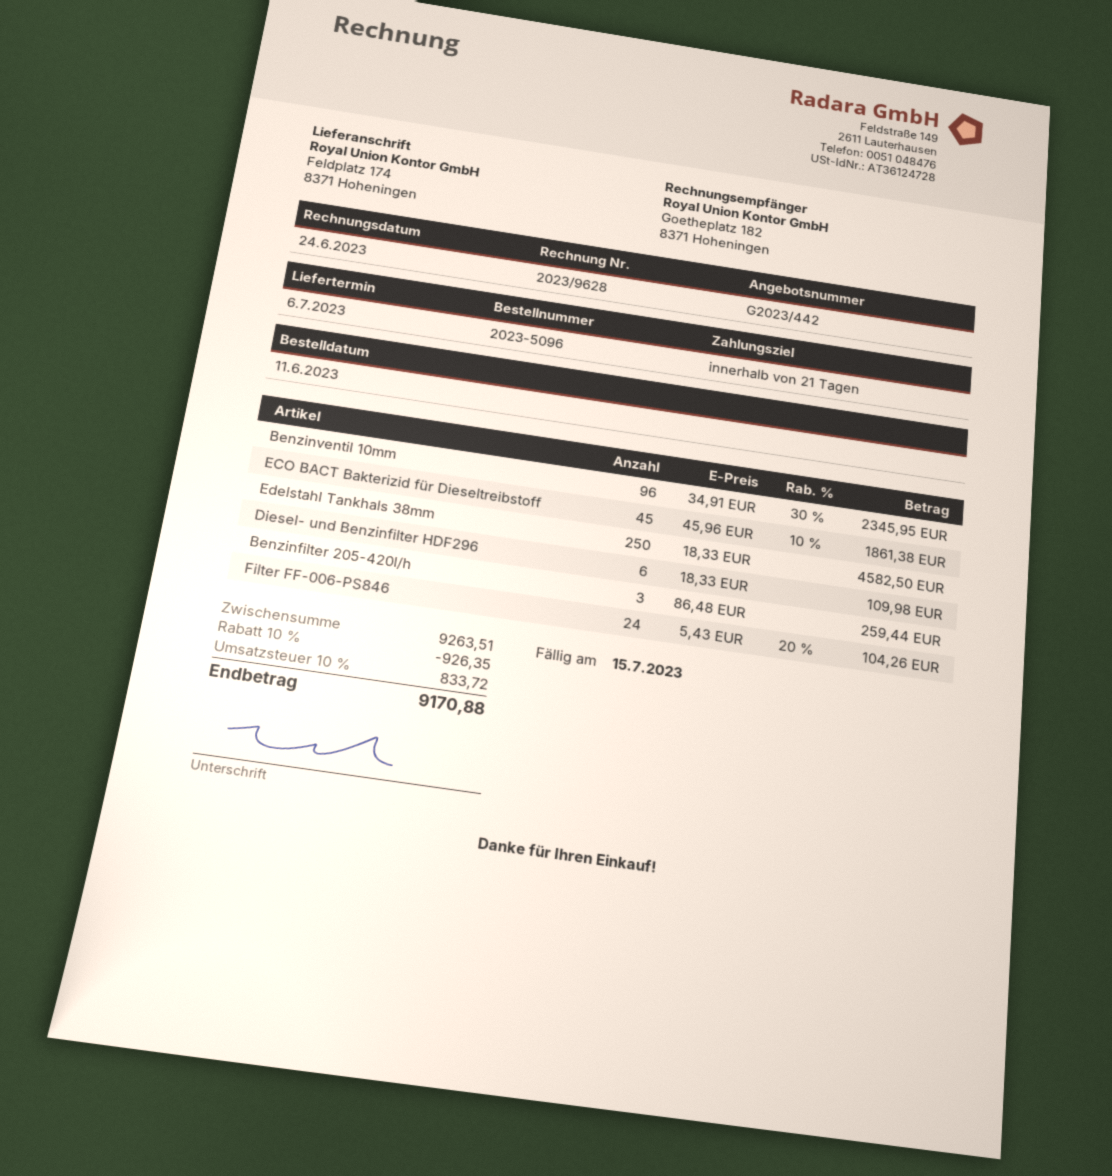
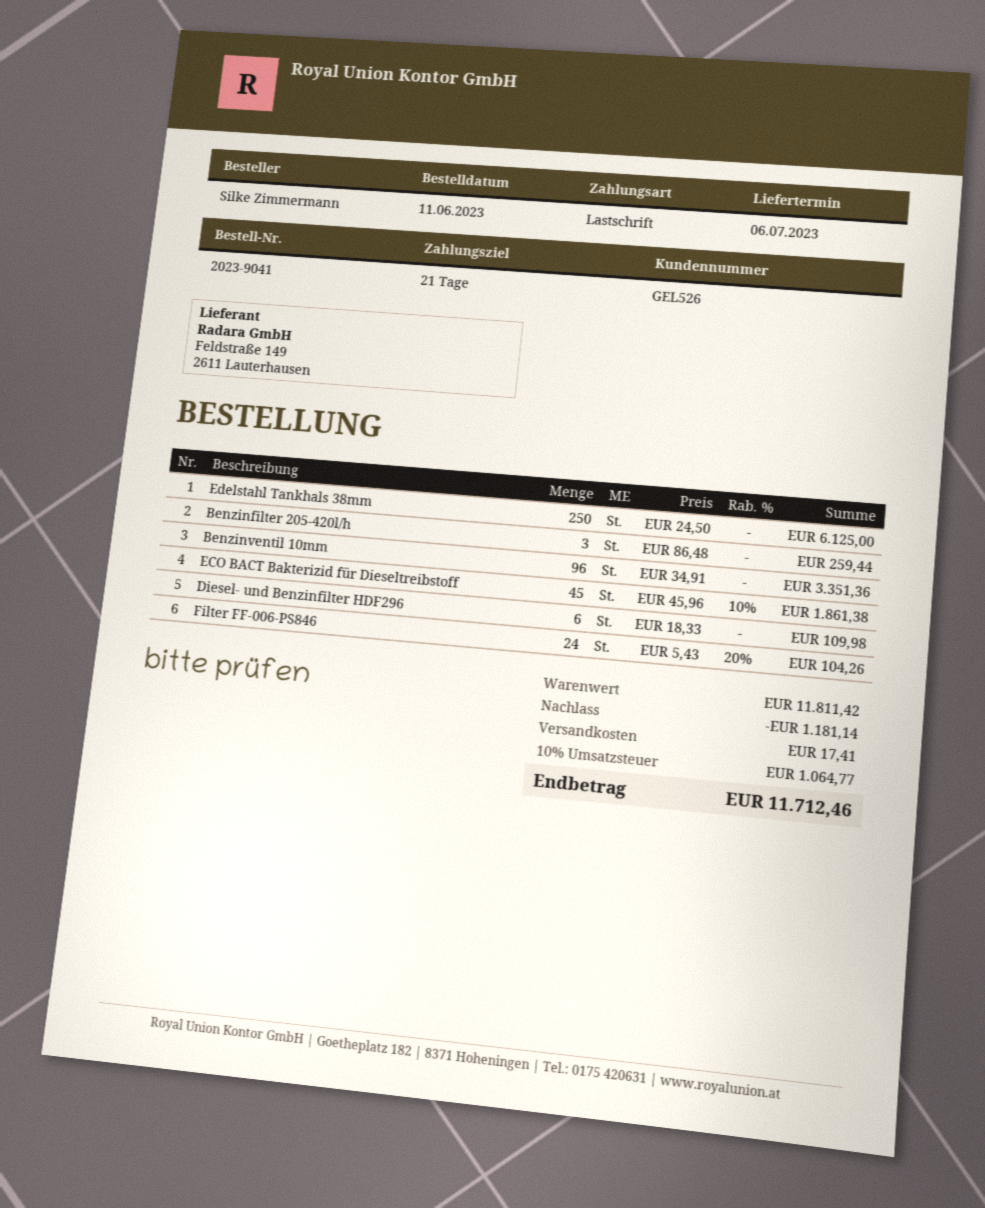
order number: 2023-5096 -> 2023-9041
Benzinventil 10mm: 96 x 34.91 - 30% = 2345.95 -> 96 x 34.91 = 3351.36
Edelstahl Tankhals 38mm: 250 x 18.33 = 4582.50 -> 250 x 24.50 = 6125.00
subtotal: 9263.51 -> 11811.42
discount: 926.35 -> 1181.14
shipping: none -> 17.41
tax: 10% = 833.72 -> 10% = 1064.77
total: 9170.88 -> 11712.46

